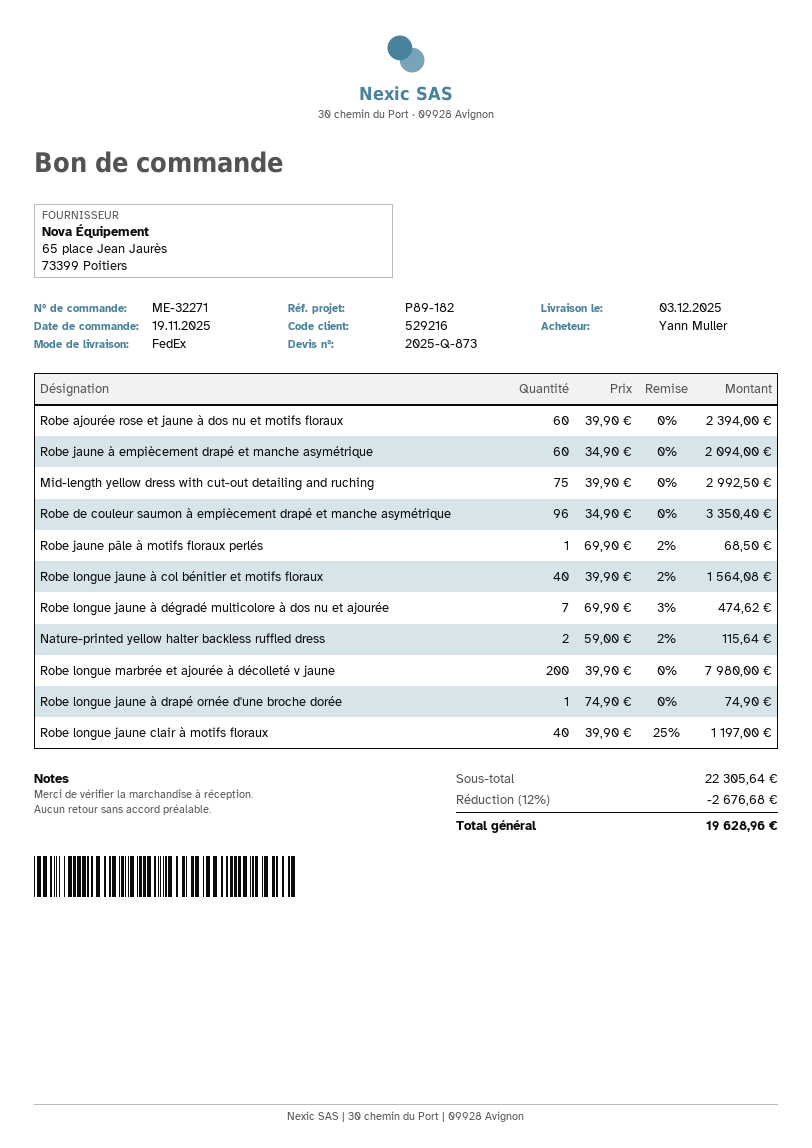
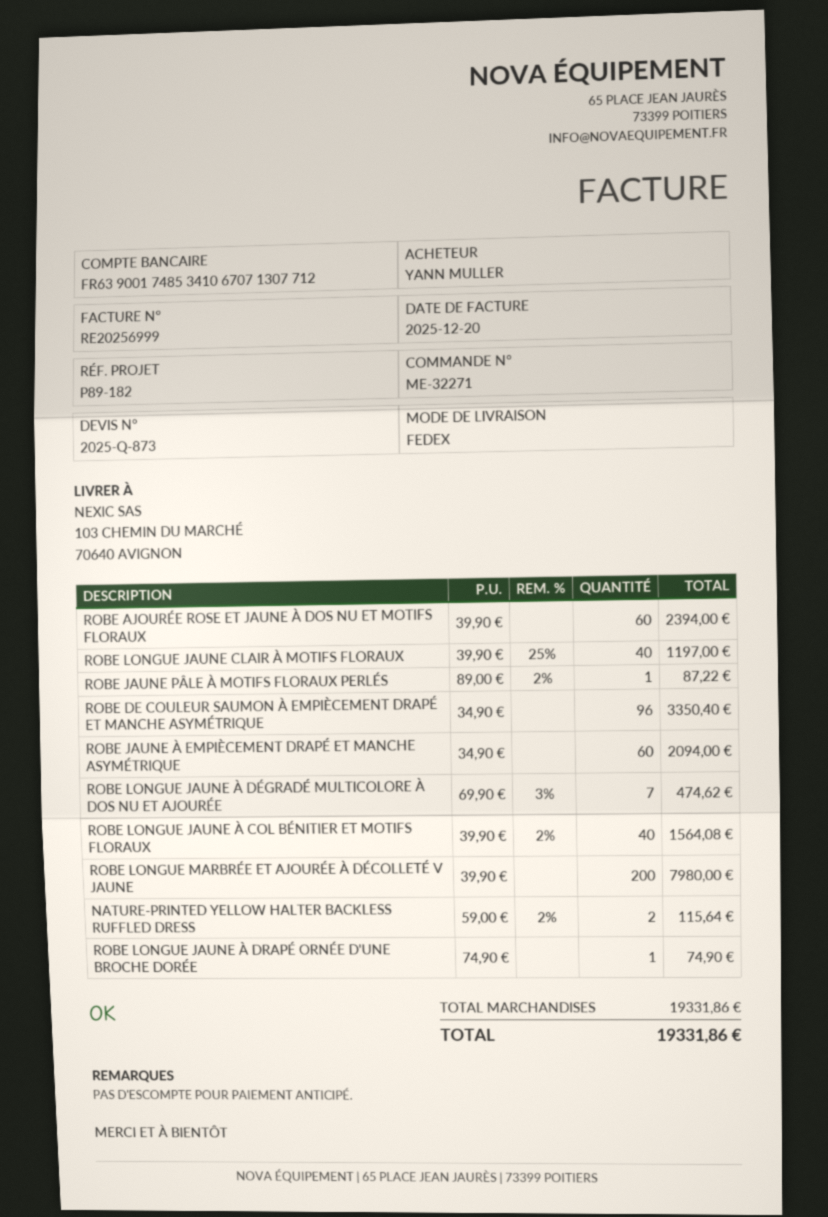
Mid-length yellow dress with cut-out detailing and ruching: 75 x 39.90 = 2992.50 -> none
Robe jaune pâle à motifs floraux perlés: 1 x 69.90 - 2% = 68.50 -> 1 x 89.00 - 2% = 87.22
subtotal: 22305.64 -> 19331.86
discount: 12% = 2676.68 -> none
total: 19628.96 -> 19331.86

